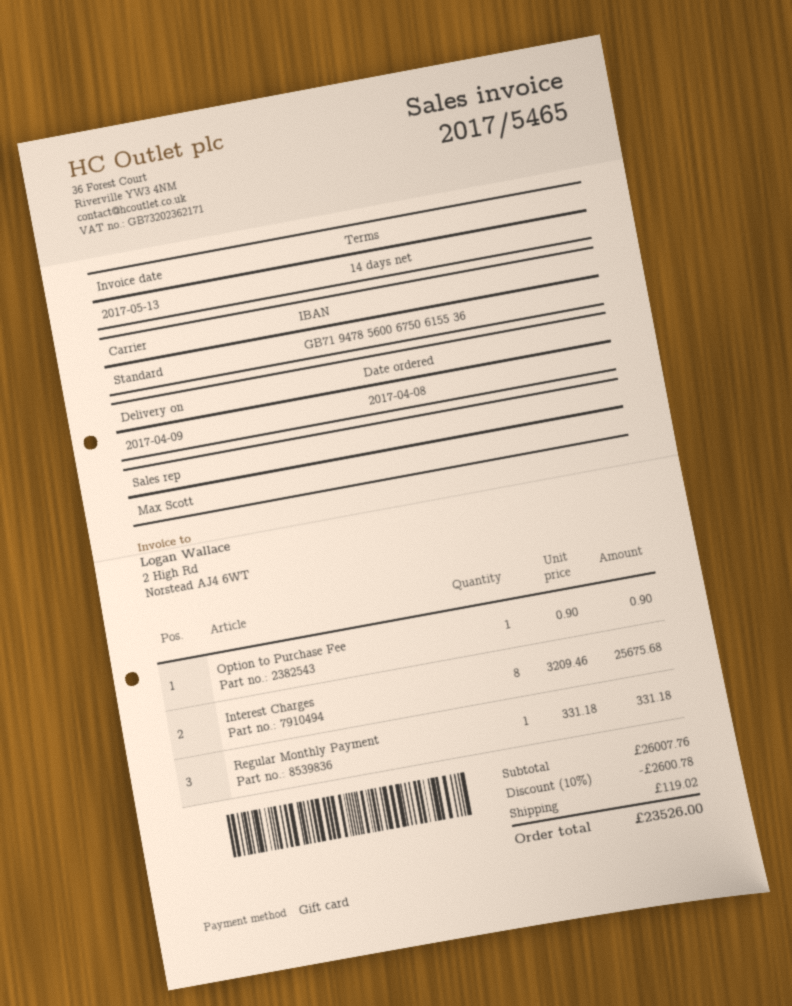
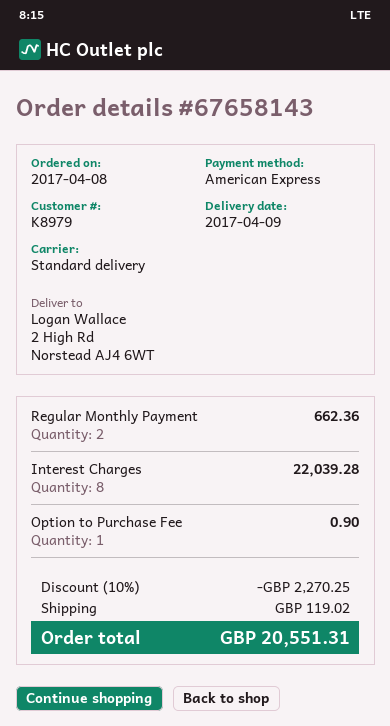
payment method: gift card -> American Express
Interest Charges: 8 for 25675.68 -> 8 for 22039.28
Regular Monthly Payment: 1 for 331.18 -> 2 for 662.36
discount: 10% = 2600.78 -> 10% = 2270.25
total: 23526.00 -> 20551.31

